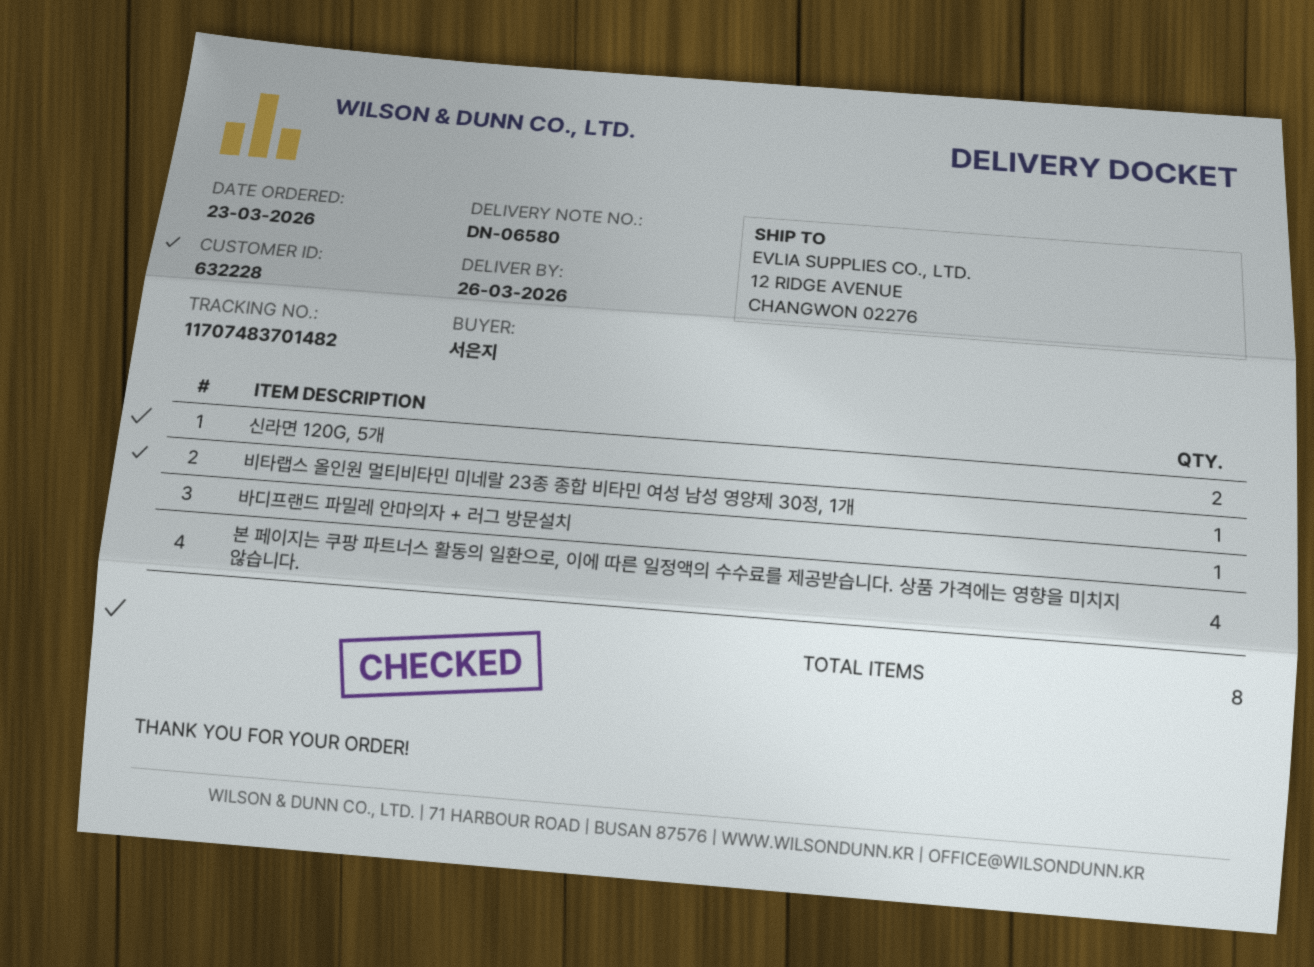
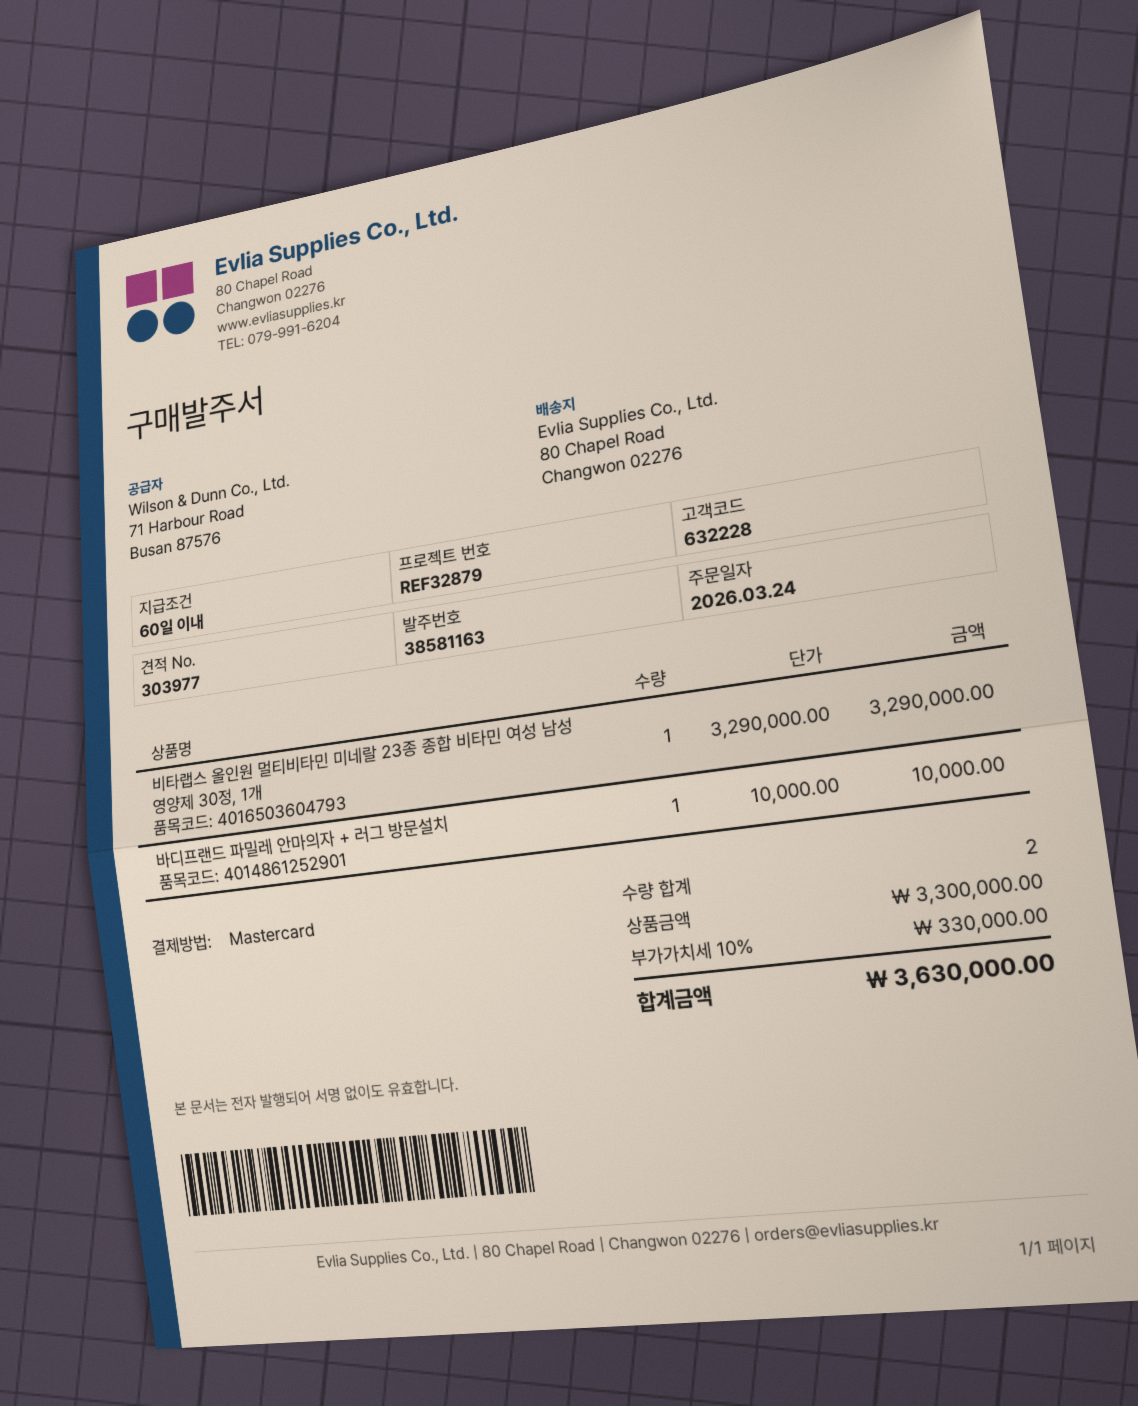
order date: 2026-03-23 -> 2026-03-24
ship to: 12 RIDGE AVENUE, CHANGWON 02276 -> 80 Chapel Road, Changwon 02276
신라면 120G, 5개: 2 -> none
본 페이지는 쿠팡 파트너스 활동의 일환으로, 이에 따른 일정액의 수수료를 제공받습니다. 상품 가격에는 영향을 미치지 않습니다.: 4 -> none
total quantity: 8 -> 2

